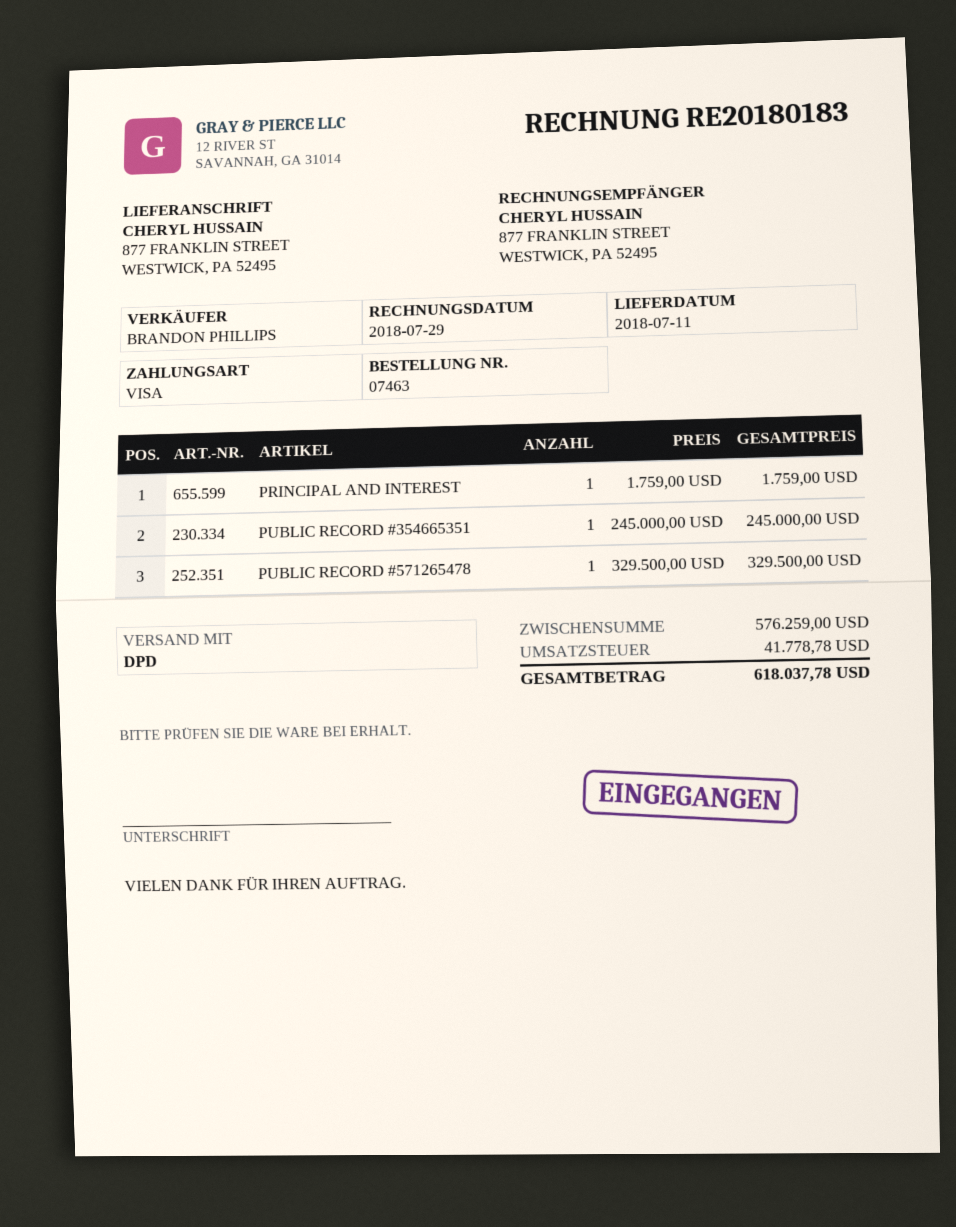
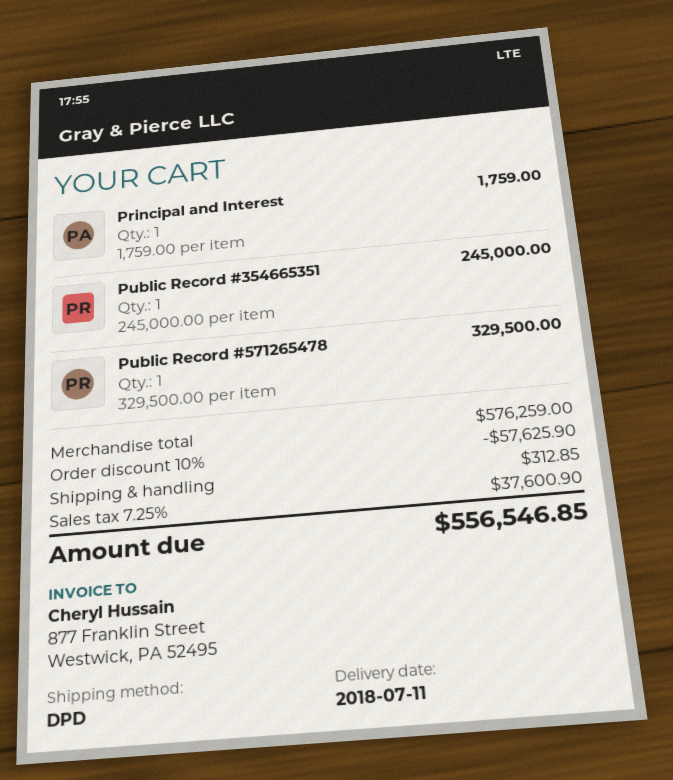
discount: none -> 10% = 57625.90
shipping: none -> 312.85
tax: 41778.78 -> 37600.90
total: 618037.78 -> 556546.85

